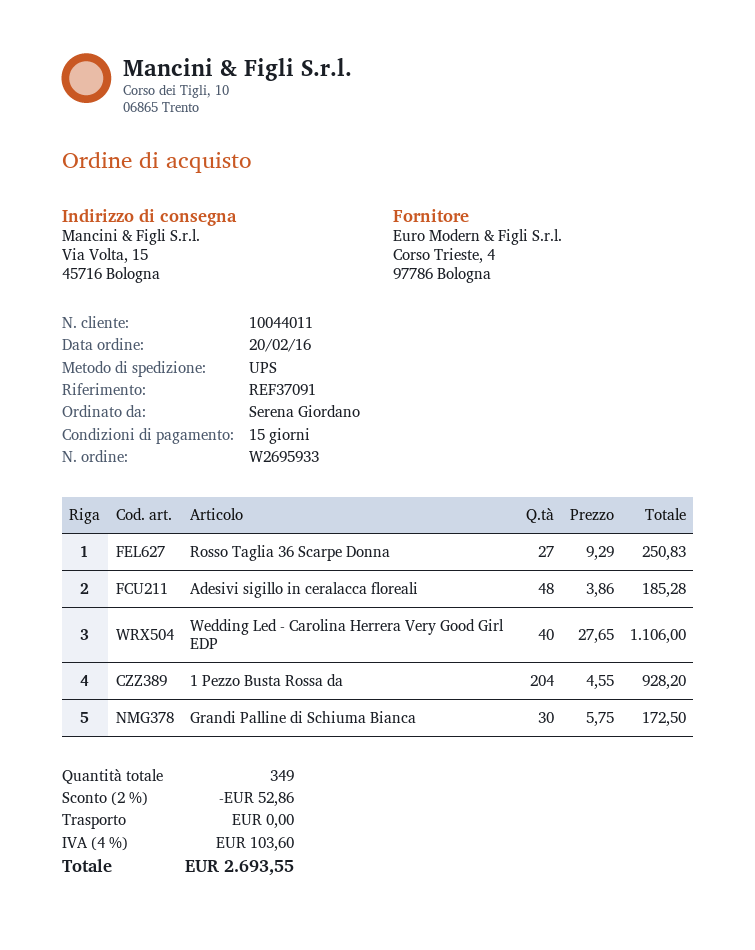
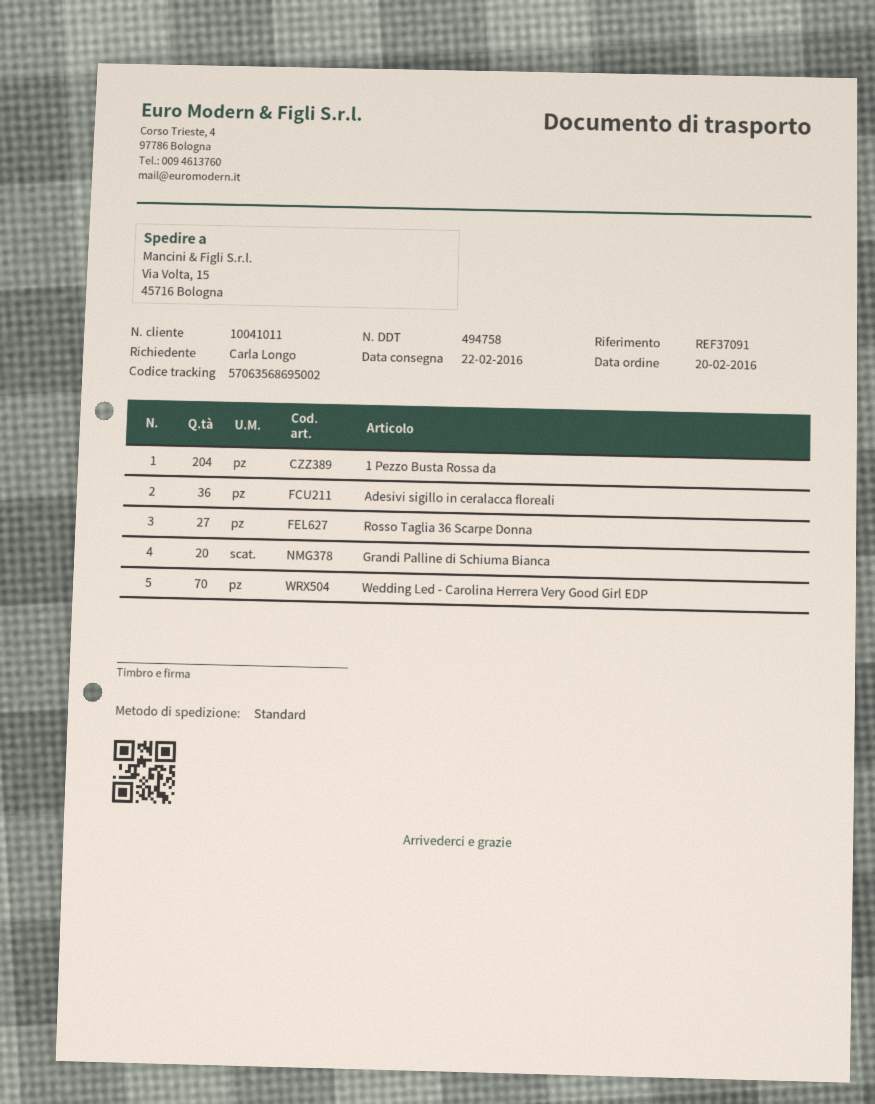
customer number: 10044011 -> 10041011
ordered by: Serena Giordano -> Carla Longo
shipping method: UPS -> standard
Adesivi sigillo in ceralacca floreali: 48 -> 36
Wedding Led - Carolina Herrera Very Good Girl EDP: 40 -> 70
Grandi Palline di Schiuma Bianca: 30 -> 20

